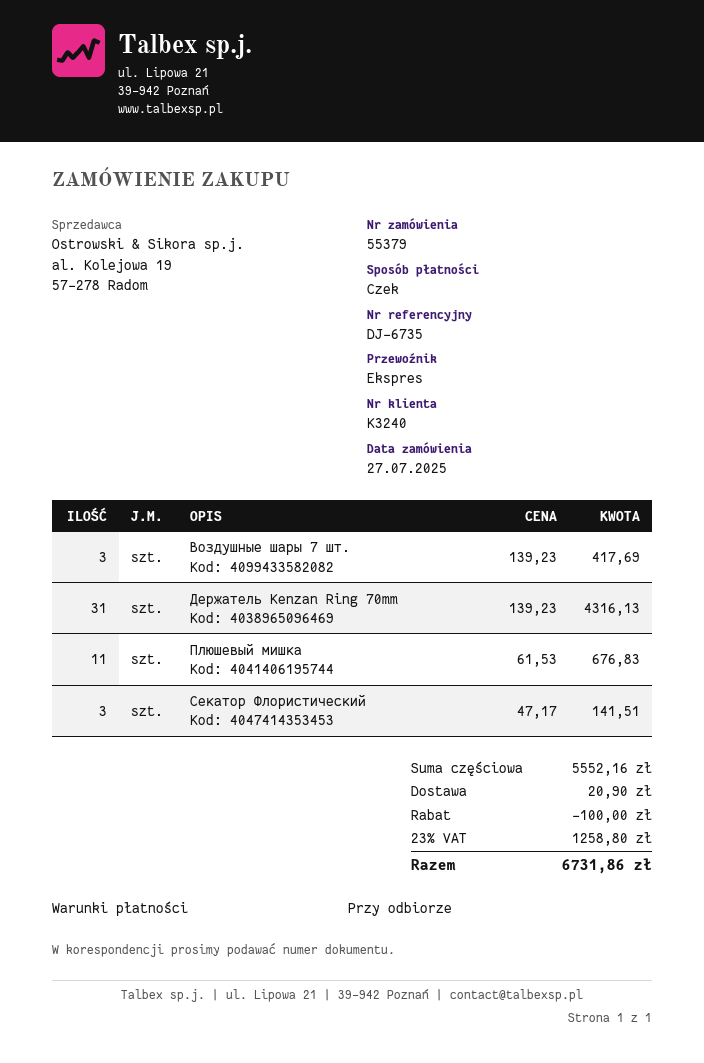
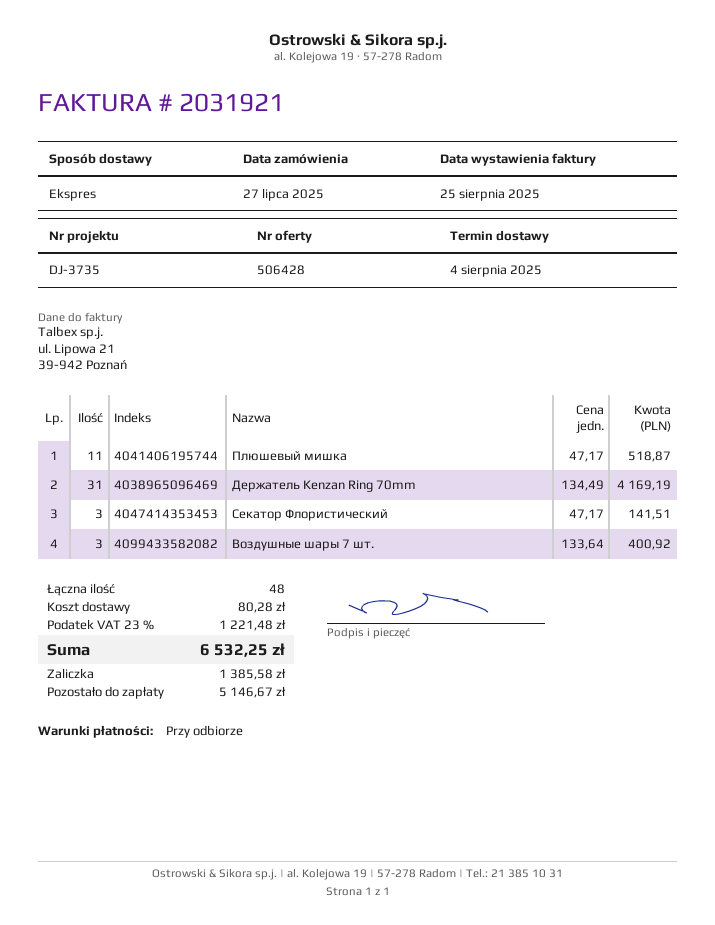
reference: DJ-6735 -> DJ-3735
Bоздушныe шары 7 шт.: 3 x 139.23 = 417.69 -> 3 x 133.64 = 400.92
Держатель Kenzan Ring 70mm: 31 x 139.23 = 4316.13 -> 31 x 134.49 = 4169.19
Плюшевый мишка: 11 x 61.53 = 676.83 -> 11 x 47.17 = 518.87
discount: 100.00 -> none
shipping: 20.90 -> 80.28
tax: 23% = 1258.80 -> 23% = 1221.48
total: 6731.86 -> 6532.25

